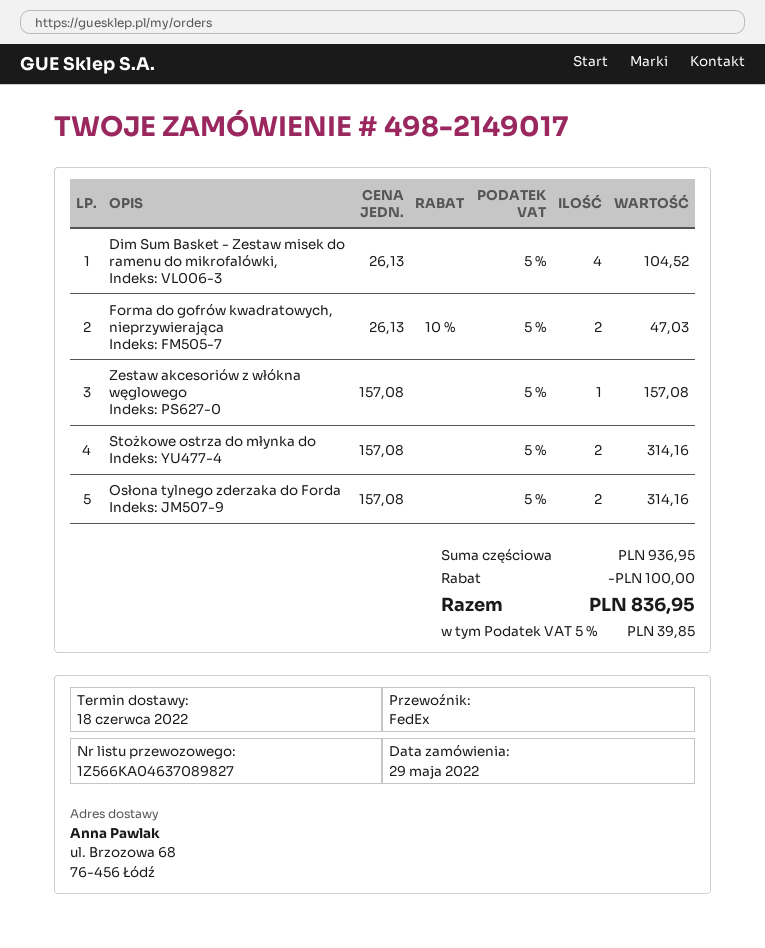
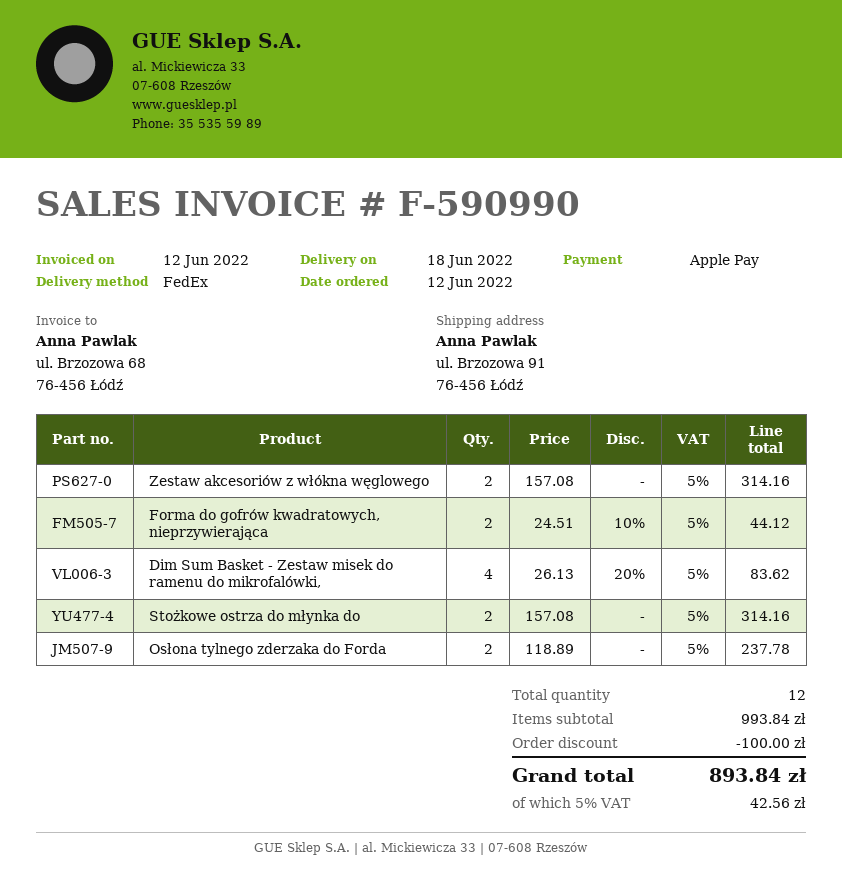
order date: 2022-05-29 -> 2022-06-12
ship to: ul. Brzozowa 68, 76-456 Łódź -> ul. Brzozowa 91, 76-456 Łódź
Dim Sum Basket - Zestaw misek do ramenu do mikrofalówki,: 4 x 26.13 = 104.52 -> 4 x 26.13 - 20% = 83.62
Forma do gofrów kwadratowych, nieprzywierająca: 2 x 26.13 - 10% = 47.03 -> 2 x 24.51 - 10% = 44.12
Zestaw akcesoriów z włókna węglowego: 1 x 157.08 = 157.08 -> 2 x 157.08 = 314.16
Osłona tylnego zderzaka do Forda: 2 x 157.08 = 314.16 -> 2 x 118.89 = 237.78
subtotal: 936.95 -> 993.84
tax: 5% = 39.85 -> 5% = 42.56
total: 836.95 -> 893.84

